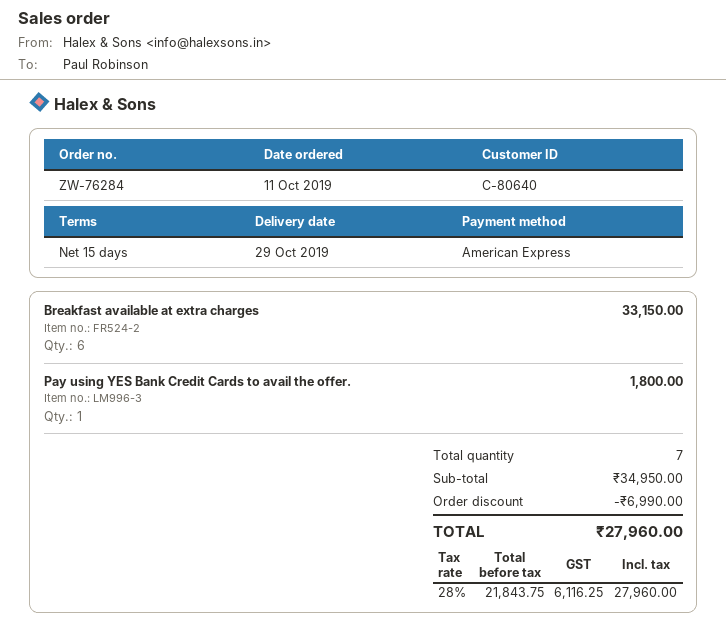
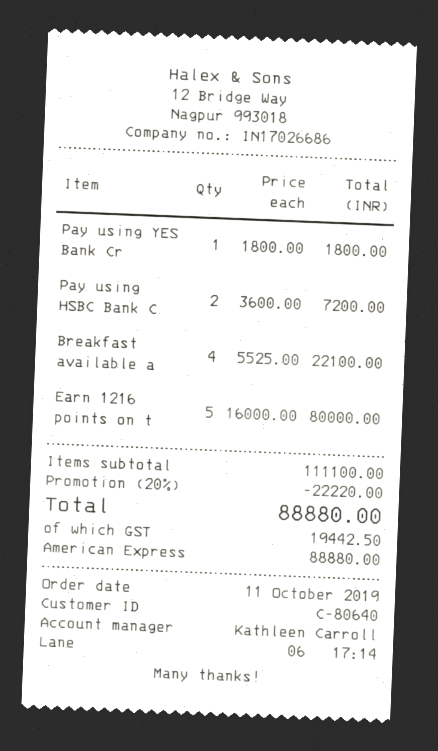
Breakfast available at extra charges: 6 for 33150.00 -> 4 for 22100.00
Pay using HSBC Bank C: none -> 2 for 7200.00
Earn 1216 points on t: none -> 5 for 80000.00
subtotal: 34950.00 -> 111100.00
discount: 6990.00 -> 22220.00
tax: 6116.25 -> 19442.50
total: 27960.00 -> 88880.00

